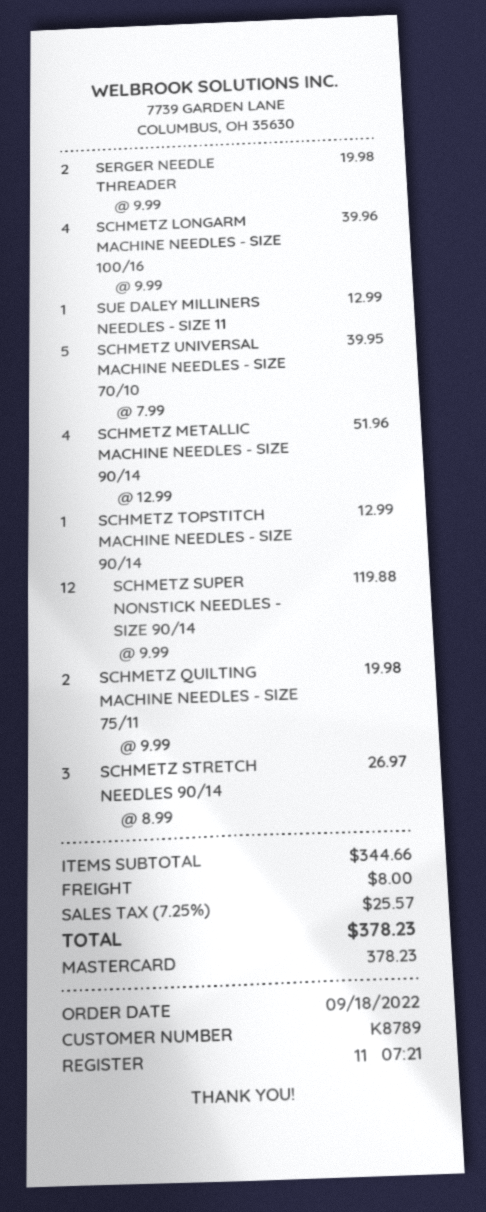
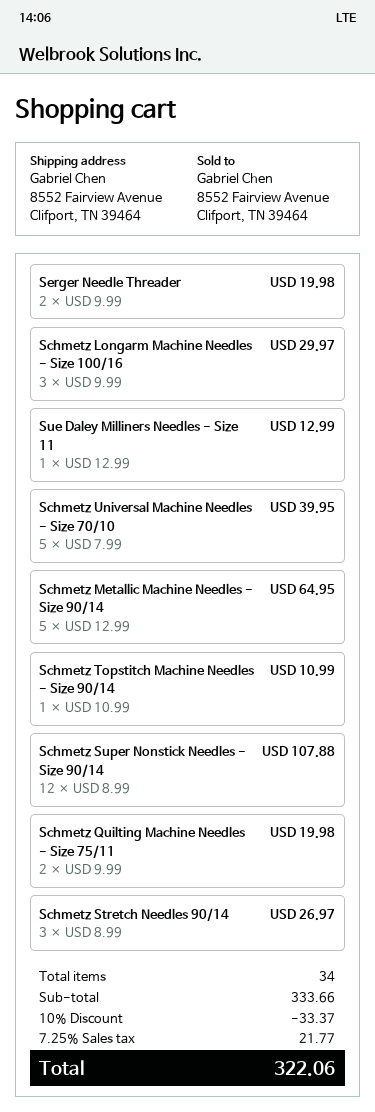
SCHMETZ LONGARM MACHINE NEEDLES - SIZE 100/16: 4 x 9.99 = 39.96 -> 3 x 9.99 = 29.97
SCHMETZ METALLIC MACHINE NEEDLES - SIZE 90/14: 4 x 12.99 = 51.96 -> 5 x 12.99 = 64.95
SCHMETZ TOPSTITCH MACHINE NEEDLES - SIZE 90/14: 1 x 12.99 = 12.99 -> 1 x 10.99 = 10.99
SCHMETZ SUPER NONSTICK NEEDLES - SIZE 90/14: 12 x 9.99 = 119.88 -> 12 x 8.99 = 107.88
subtotal: 344.66 -> 333.66
discount: none -> 10% = 33.37
shipping: 8.00 -> none
tax: 7.25% = 25.57 -> 7.25% = 21.77
total: 378.23 -> 322.06

